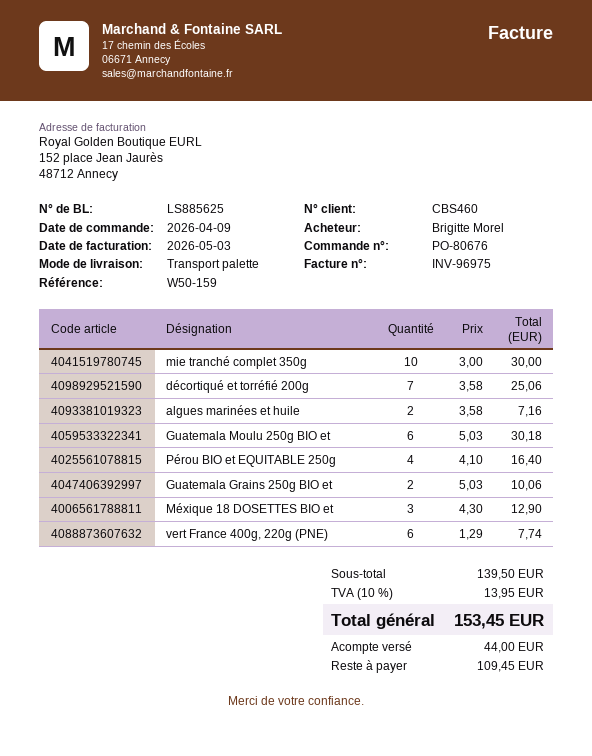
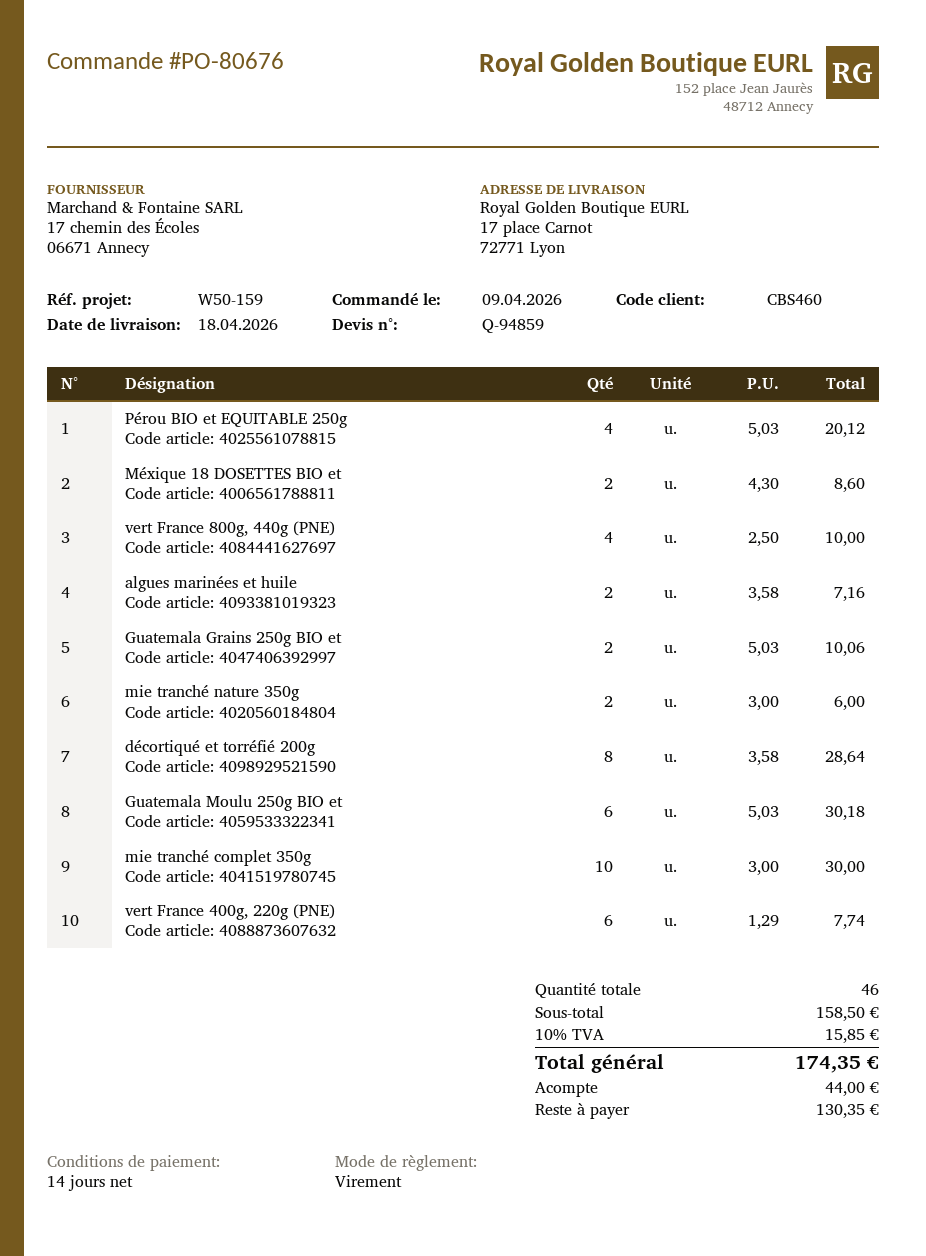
décortiqué et torréfié 200g: 7 x 3.58 = 25.06 -> 8 x 3.58 = 28.64
Pérou BIO et EQUITABLE 250g: 4 x 4.10 = 16.40 -> 4 x 5.03 = 20.12
Méxique 18 DOSETTES BIO et: 3 x 4.30 = 12.90 -> 2 x 4.30 = 8.60
vert France 800g, 440g (PNE): none -> 4 x 2.50 = 10.00
mie tranché nature 350g: none -> 2 x 3.00 = 6.00
subtotal: 139.50 -> 158.50
tax: 10% = 13.95 -> 10% = 15.85
total: 153.45 -> 174.35
balance: 109.45 -> 130.35

